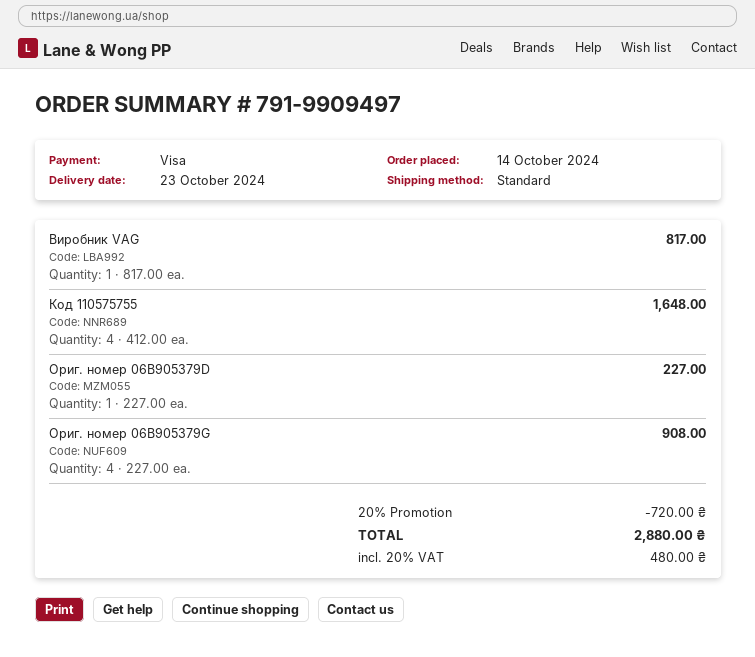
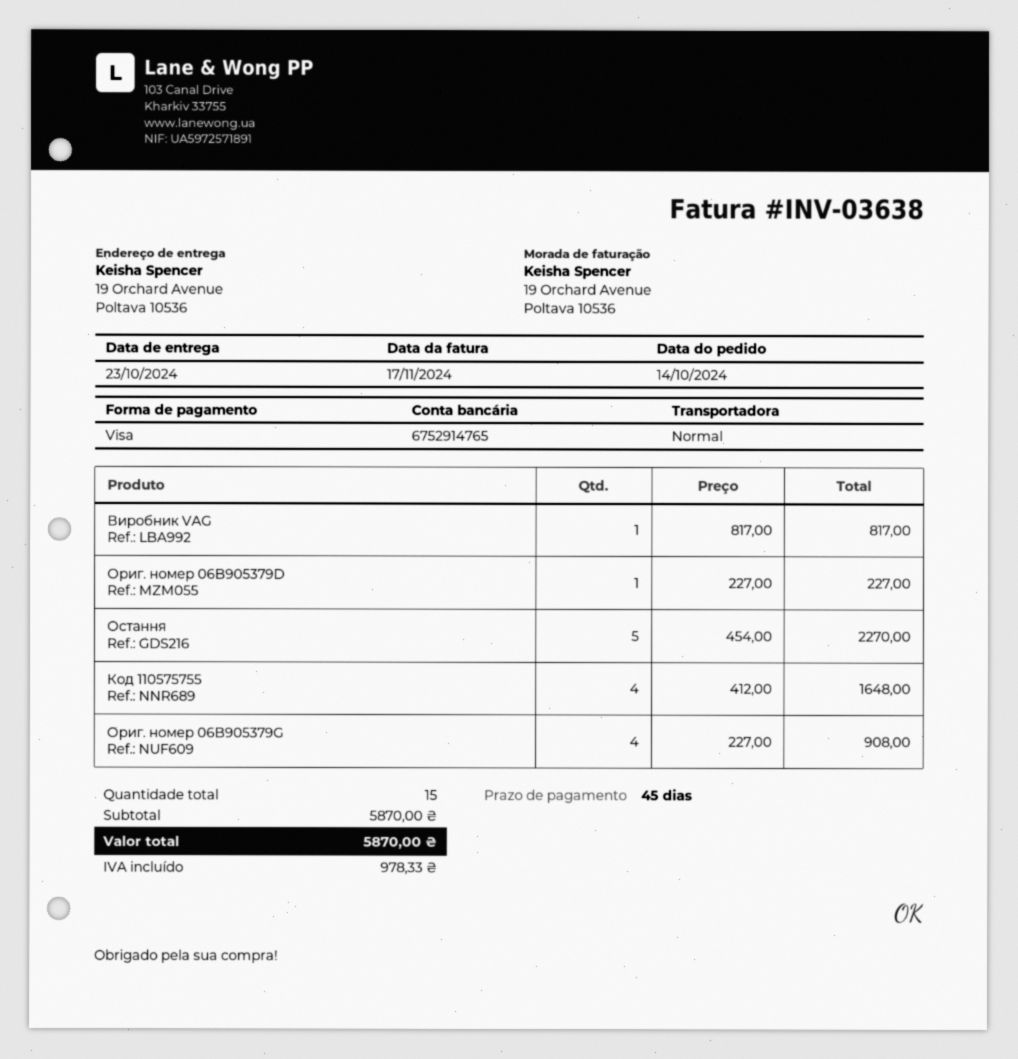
Остання: none -> 5 x 454.00 = 2270.00
discount: 20% = 720.00 -> none
tax: 480.00 -> 978.33
total: 2880.00 -> 5870.00

